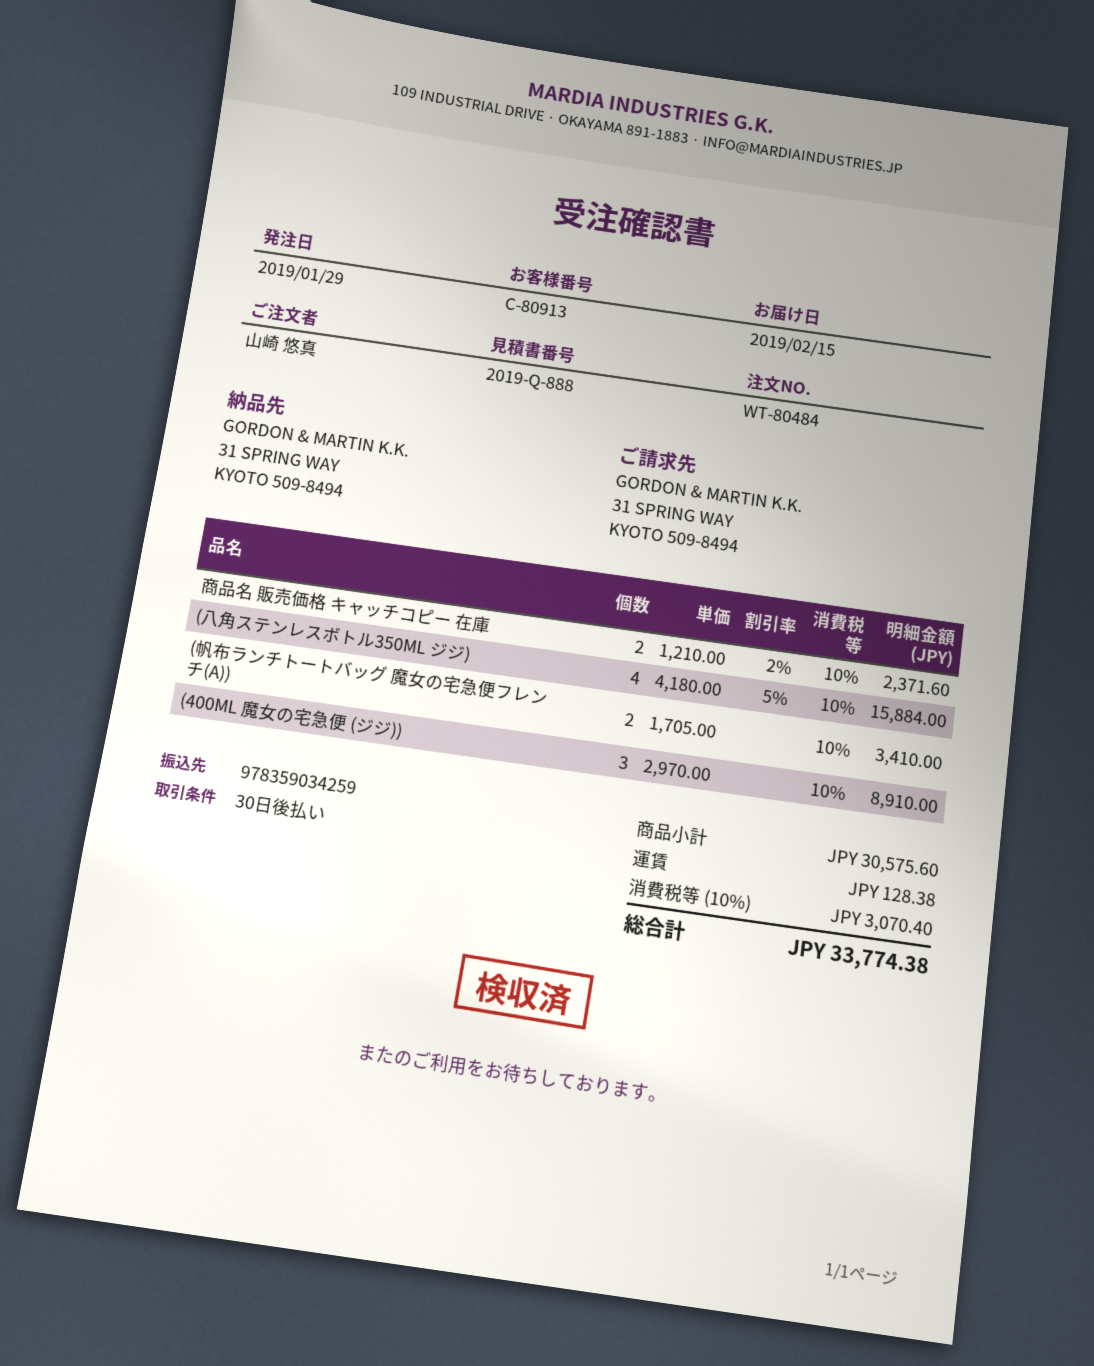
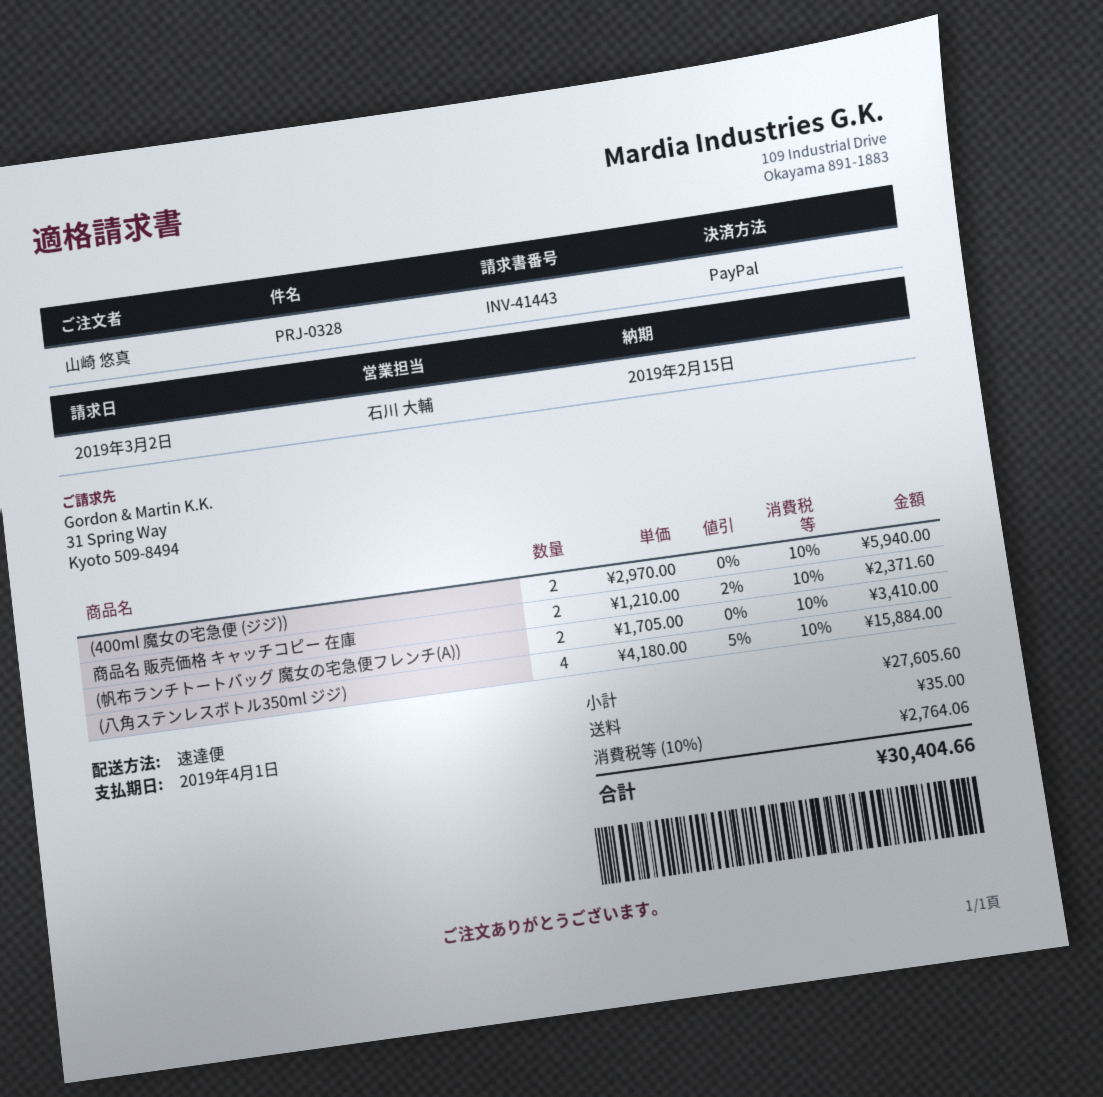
(400ML 魔女の宅急便 (ジジ)): 3 x 2970.00 = 8910.00 -> 2 x 2970.00 = 5940.00
subtotal: 30575.60 -> 27605.60
shipping: 128.38 -> 35.00
tax: 10% = 3070.40 -> 10% = 2764.06
total: 33774.38 -> 30404.66

